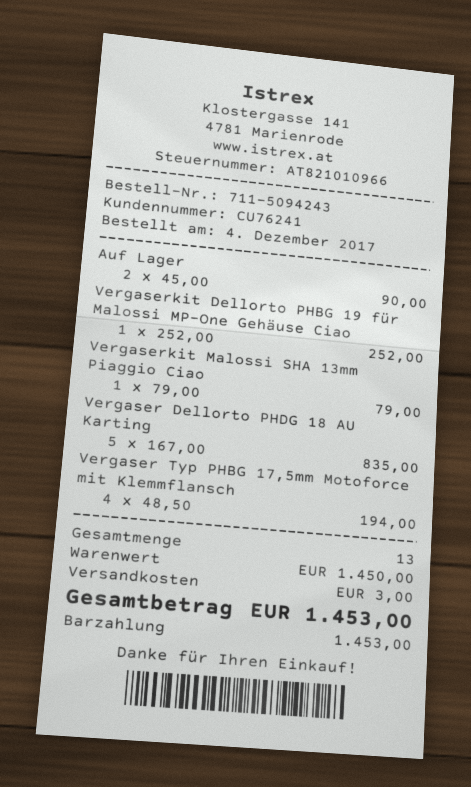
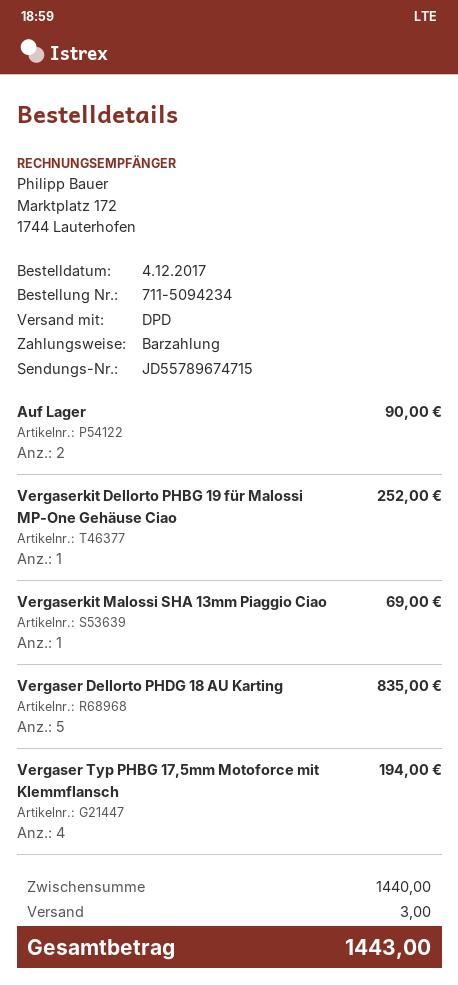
order number: 711-5094243 -> 711-5094234
Vergaserkit Malossi SHA 13mm Piaggio Ciao: 1 for 79.00 -> 1 for 69.00
subtotal: 1450.00 -> 1440.00
total: 1453.00 -> 1443.00

